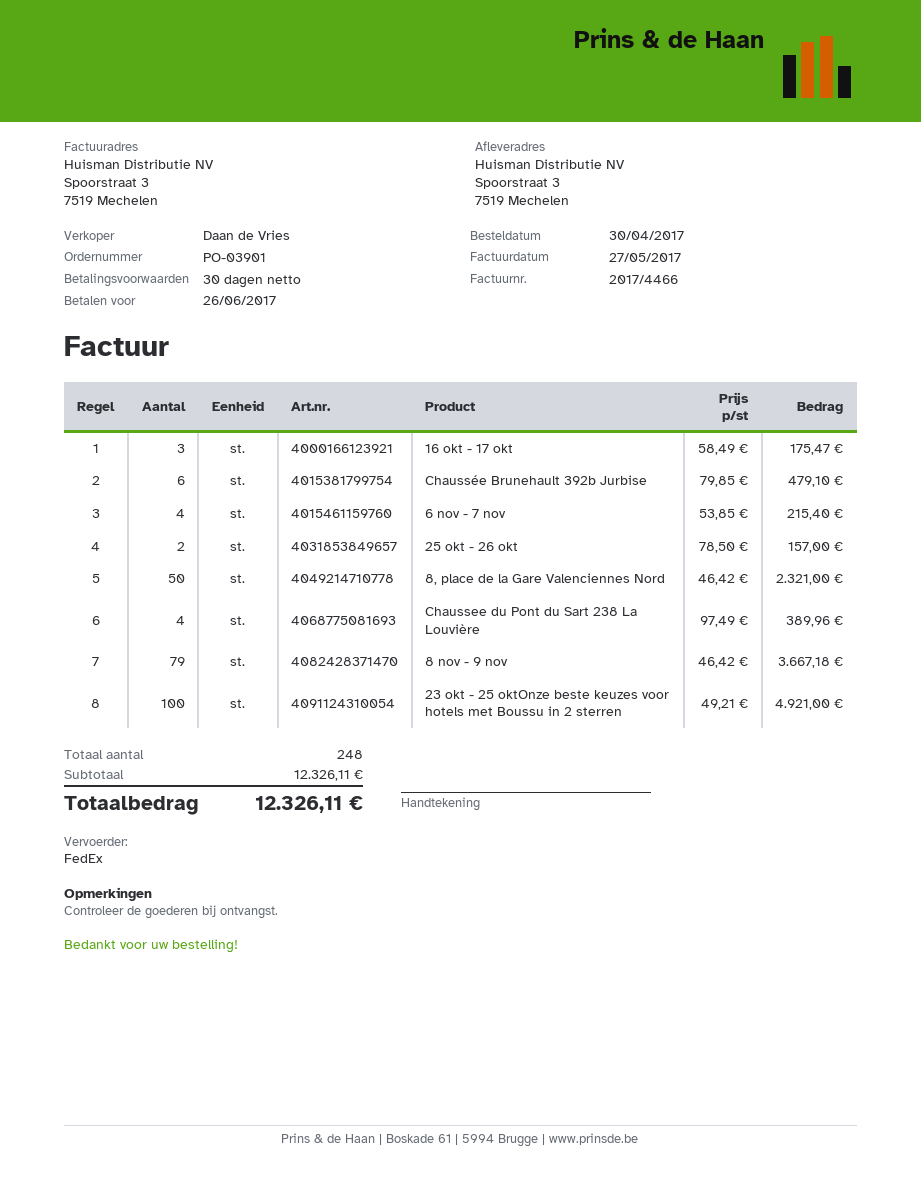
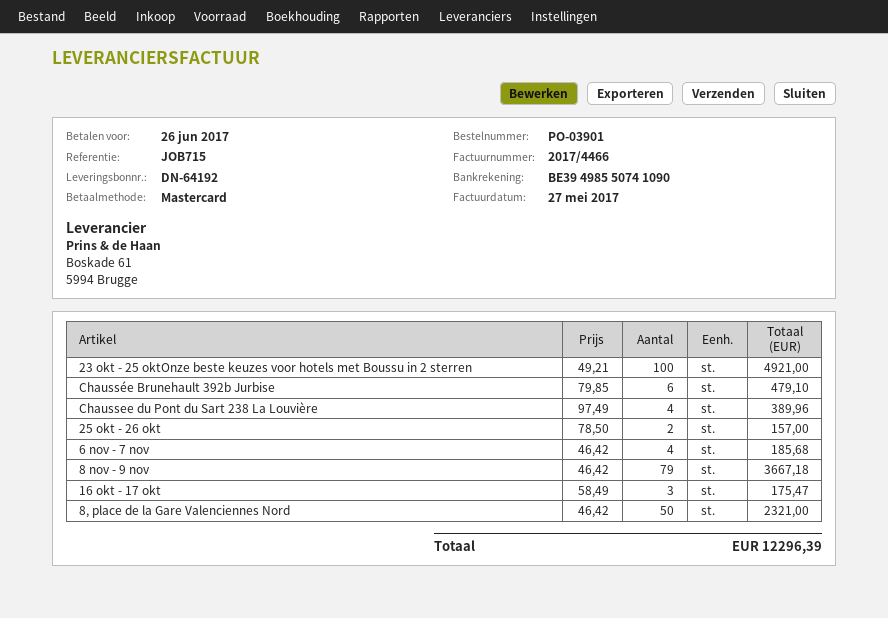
6 nov - 7 nov: 4 x 53.85 = 215.40 -> 4 x 46.42 = 185.68
total: 12326.11 -> 12296.39

